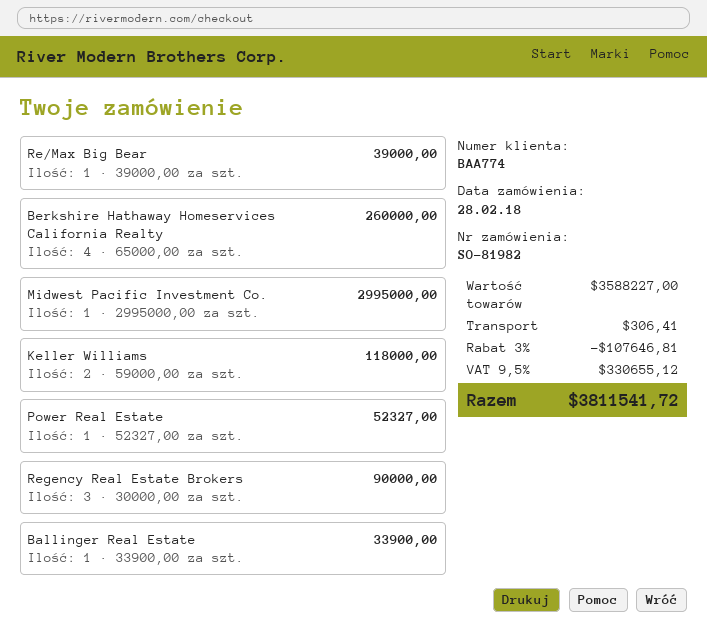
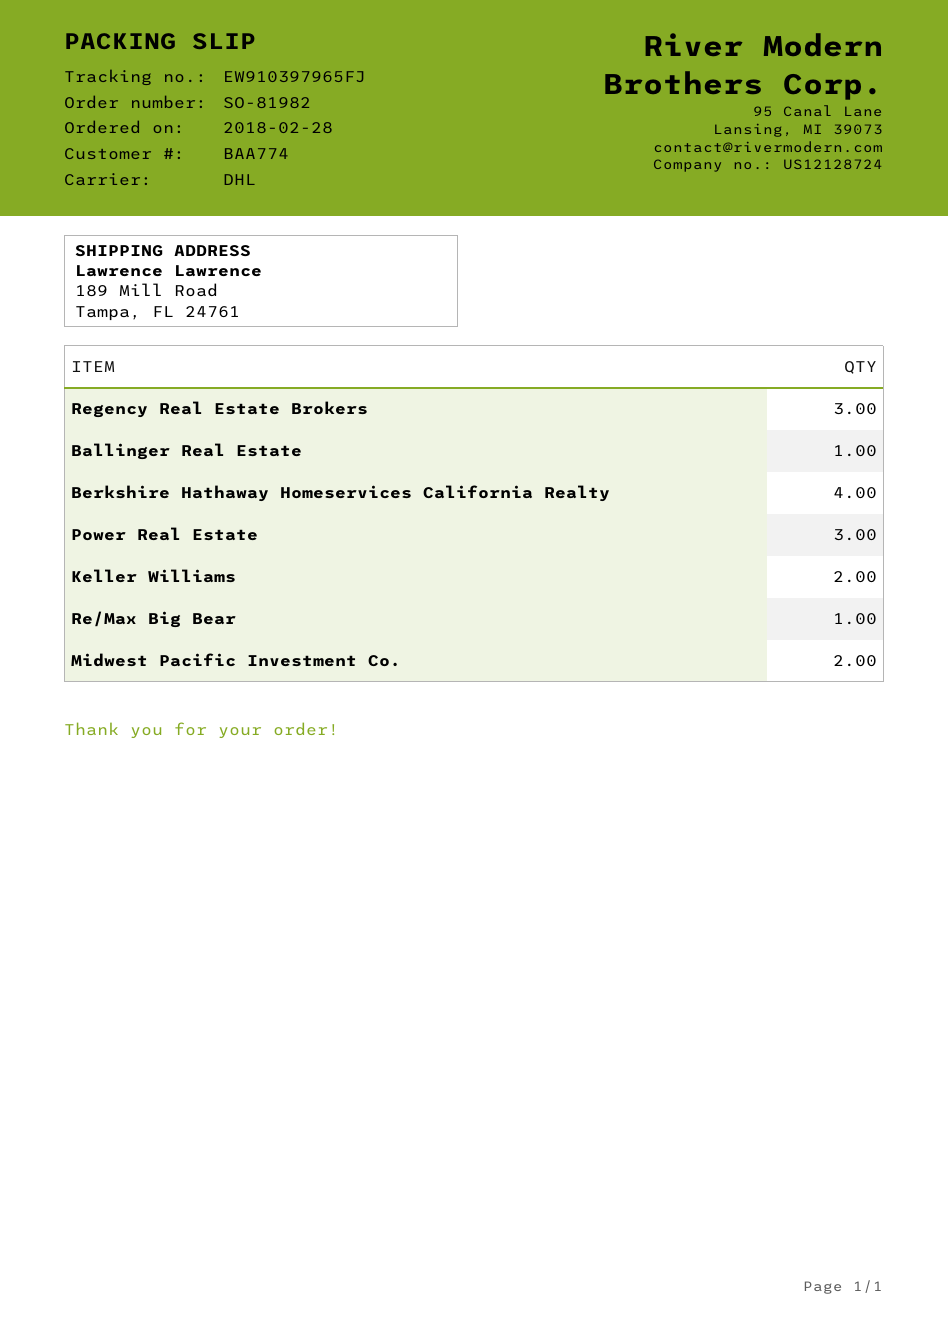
Midwest Pacific Investment Co.: 1 -> 2
Power Real Estate: 1 -> 3

